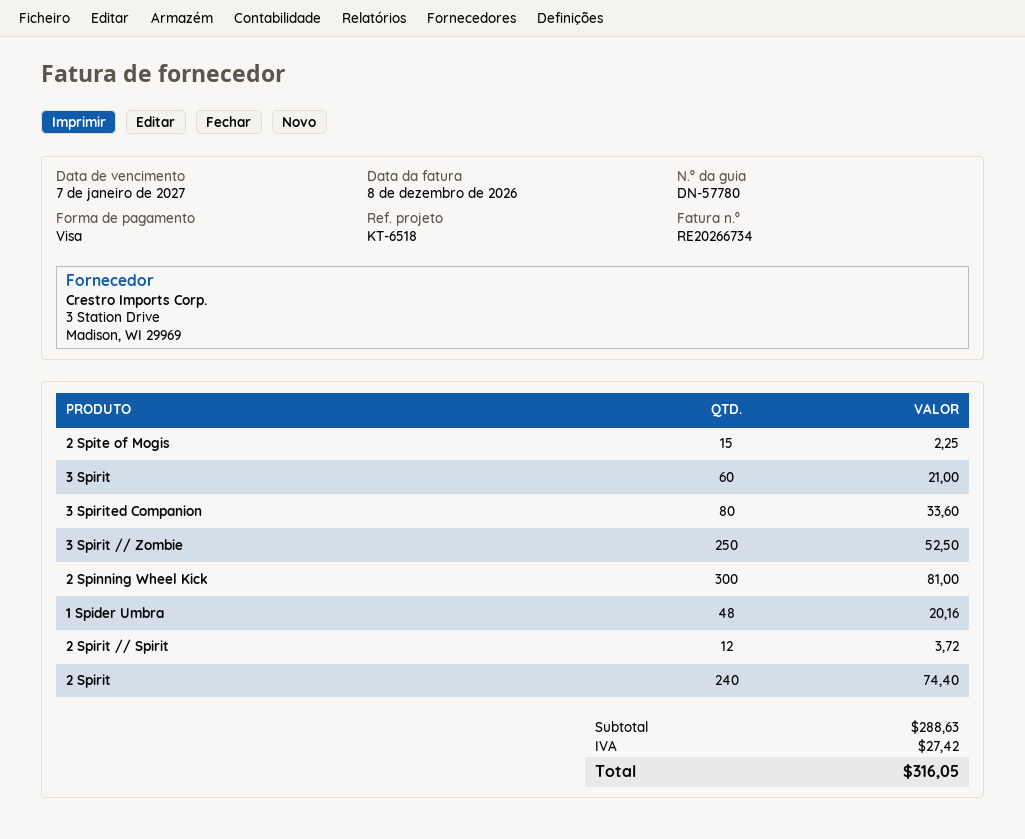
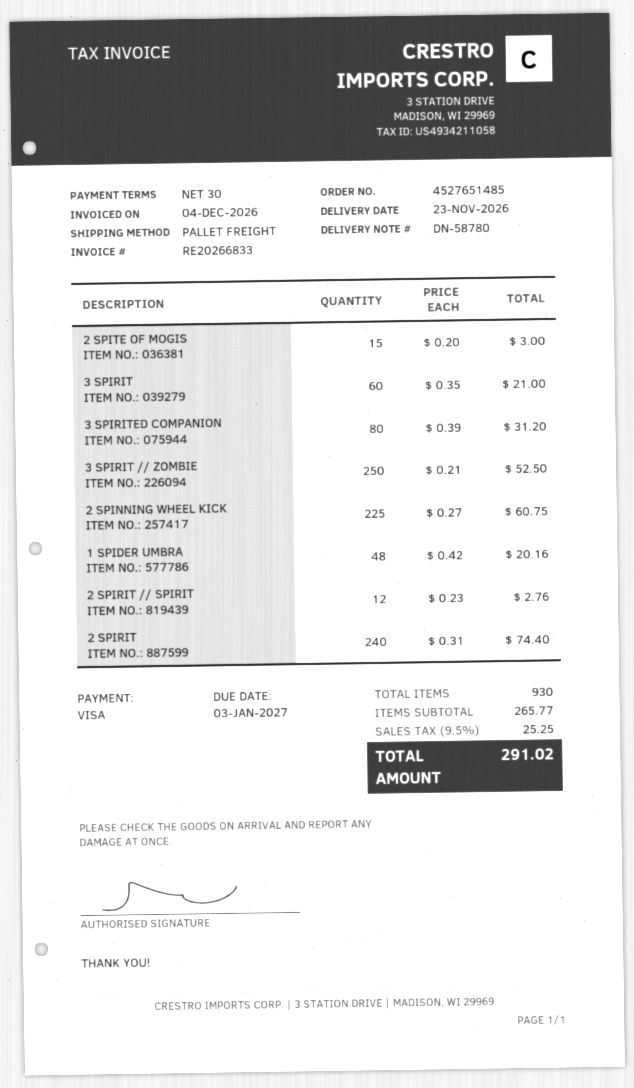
delivery note number: DN-57780 -> DN-58780
invoice number: RE20266734 -> RE20266833
invoice date: 2026-12-08 -> 2026-12-04
due date: 2027-01-07 -> 2027-01-03
2 Spite of Mogis: 15 for 2.25 -> 15 for 3.00
3 Spirited Companion: 80 for 33.60 -> 80 for 31.20
2 Spinning Wheel Kick: 300 for 81.00 -> 225 for 60.75
2 Spirit // Spirit: 12 for 3.72 -> 12 for 2.76
subtotal: 288.63 -> 265.77
tax: 27.42 -> 25.25
total: 316.05 -> 291.02

